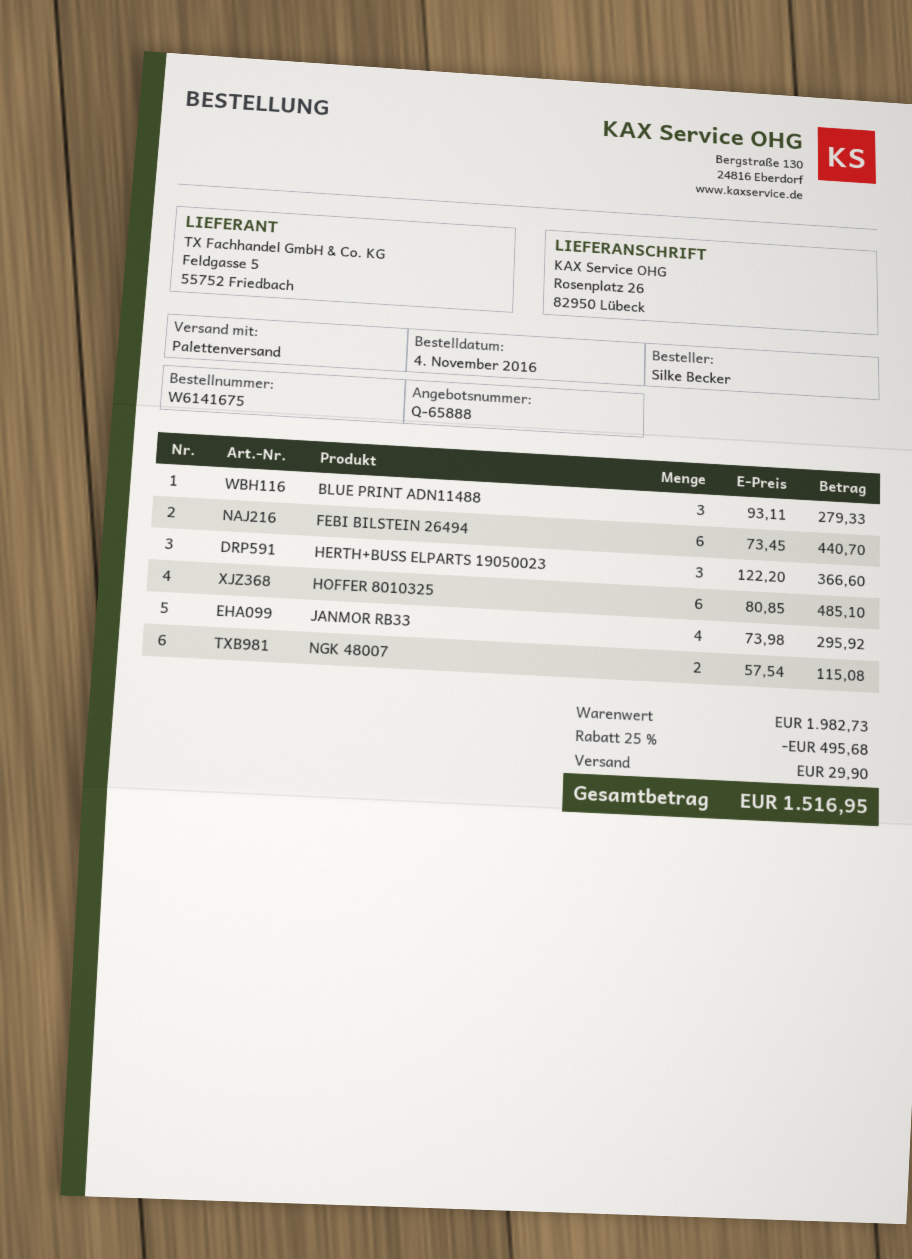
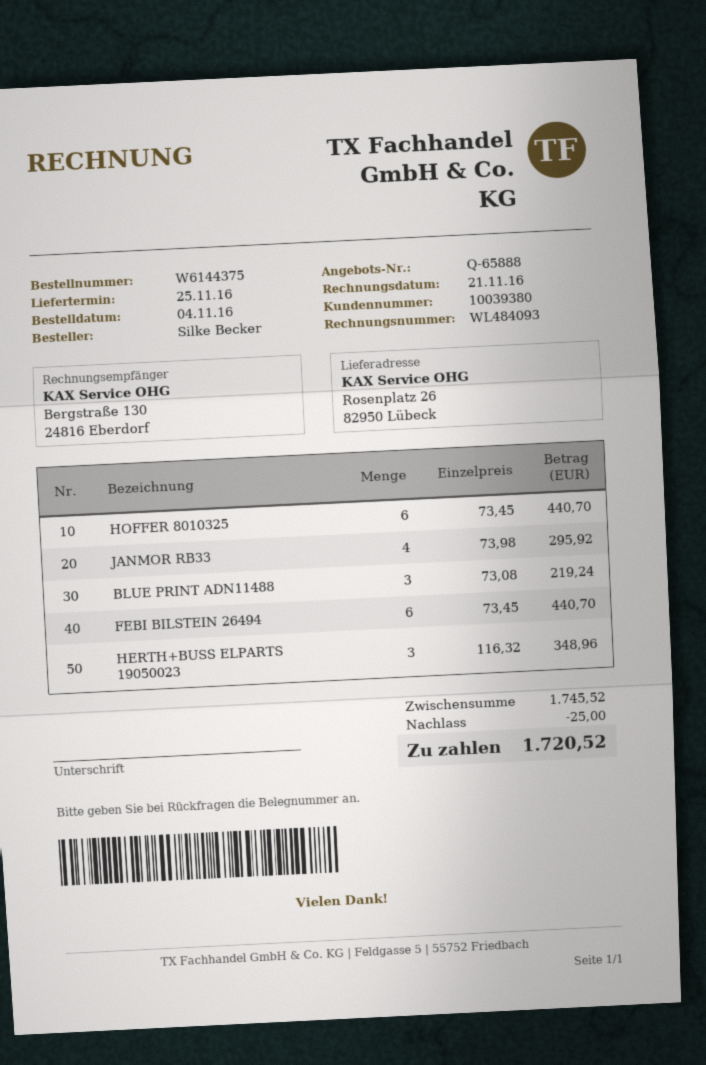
order number: W6141675 -> W6144375
BLUE PRINT ADN11488: 3 x 93.11 = 279.33 -> 3 x 73.08 = 219.24
HERTH+BUSS ELPARTS 19050023: 3 x 122.20 = 366.60 -> 3 x 116.32 = 348.96
HOFFER 8010325: 6 x 80.85 = 485.10 -> 6 x 73.45 = 440.70
NGK 48007: 2 x 57.54 = 115.08 -> none
subtotal: 1982.73 -> 1745.52
discount: 495.68 -> 25.00
shipping: 29.90 -> none
total: 1516.95 -> 1720.52

